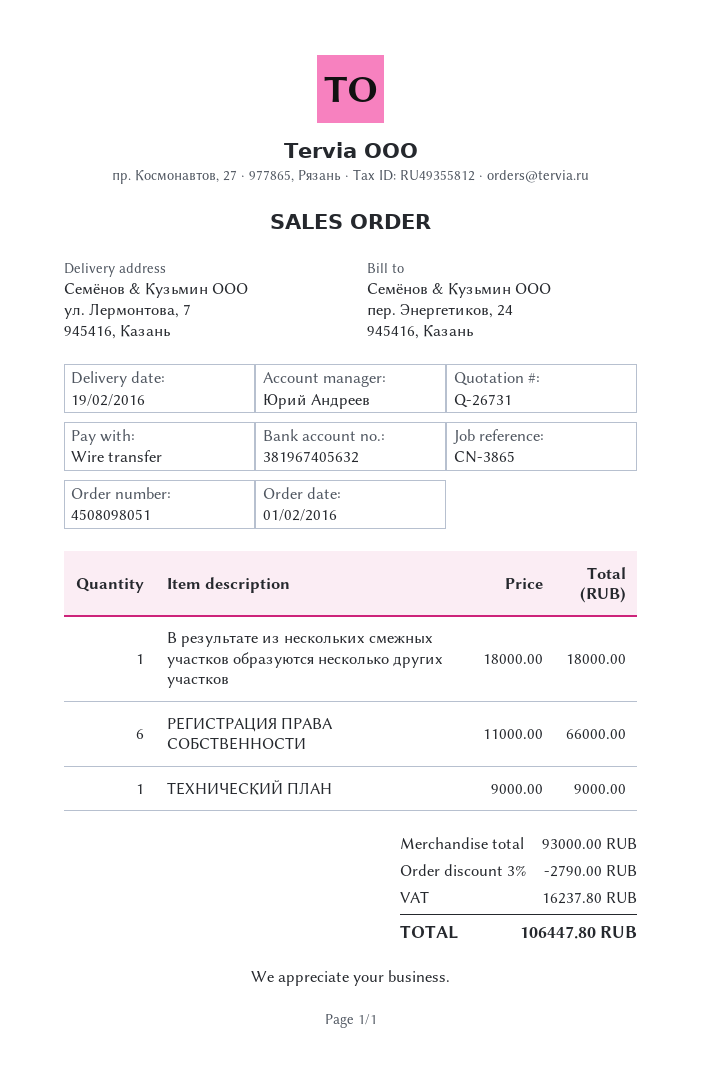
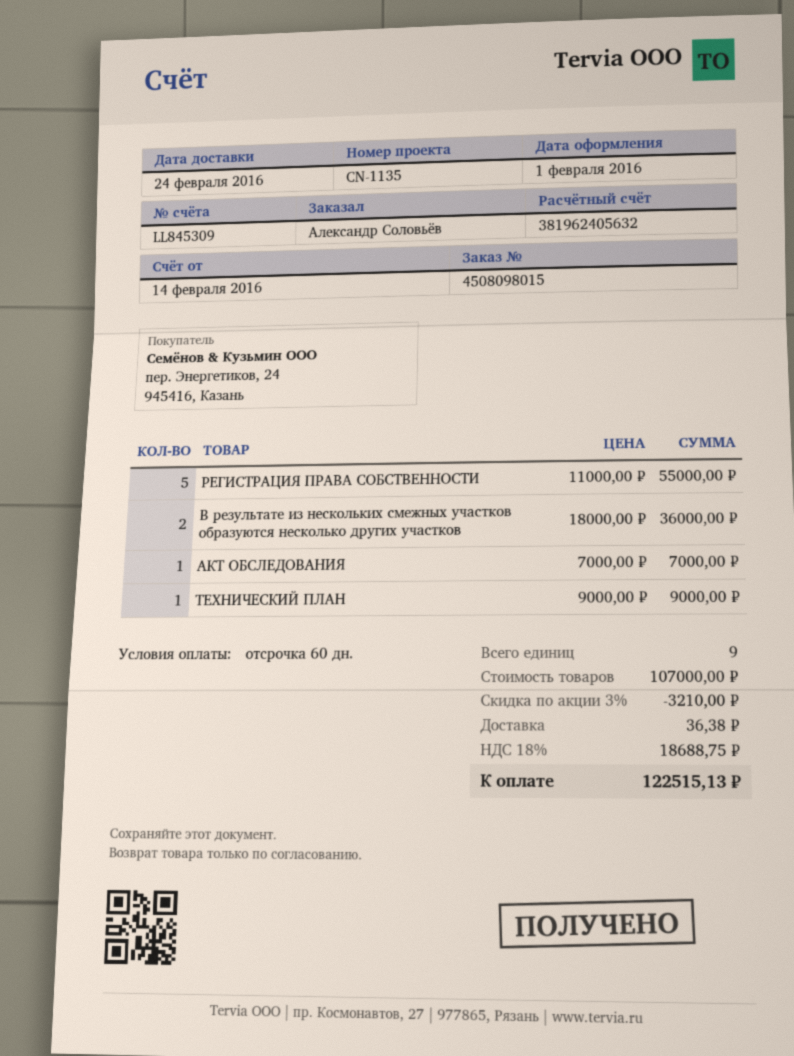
order number: 4508098051 -> 4508098015
delivery date: 2016-02-19 -> 2016-02-24
reference: CN-3865 -> CN-1135
bank account: 381967405632 -> 381962405632
В результате из нескольких смежных участков образуются несколько других участков: 1 x 18000.00 = 18000.00 -> 2 x 18000.00 = 36000.00
РЕГИСТРАЦИЯ ПРАВА СОБСТВЕННОСТИ: 6 x 11000.00 = 66000.00 -> 5 x 11000.00 = 55000.00
АКТ ОБСЛЕДОВАНИЯ: none -> 1 x 7000.00 = 7000.00
subtotal: 93000.00 -> 107000.00
discount: 3% = 2790.00 -> 3% = 3210.00
shipping: none -> 36.38
tax: 16237.80 -> 18688.75
total: 106447.80 -> 122515.13

